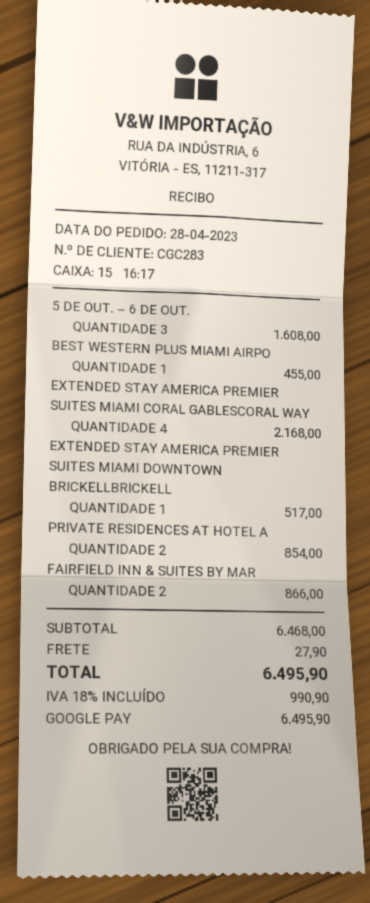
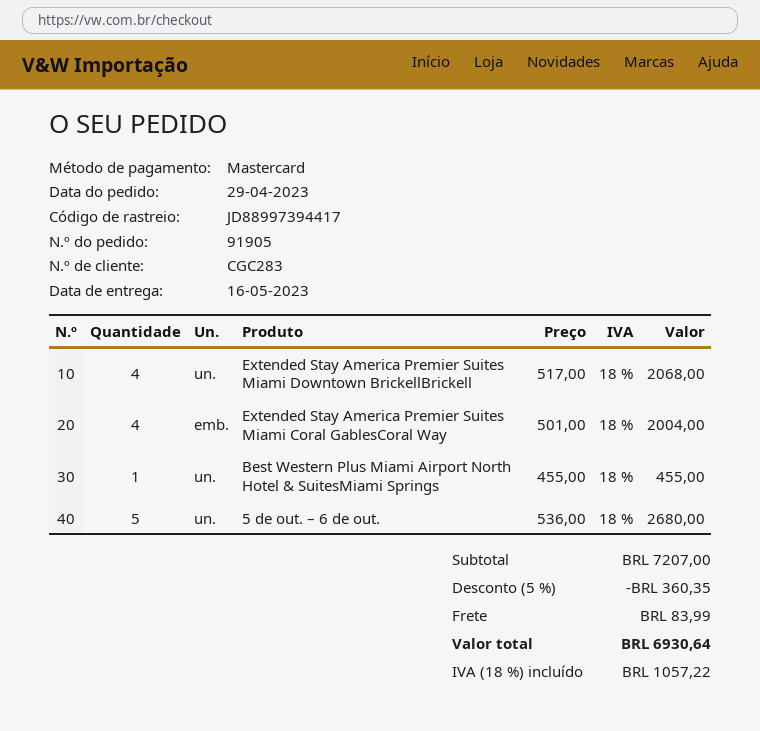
order date: 2023-04-28 -> 2023-04-29
payment method: Google Pay -> Mastercard
5 DE OUT. – 6 DE OUT.: 3 for 1608.00 -> 5 for 2680.00
EXTENDED STAY AMERICA PREMIER SUITES MIAMI CORAL GABLESCORAL WAY: 4 for 2168.00 -> 4 for 2004.00
EXTENDED STAY AMERICA PREMIER SUITES MIAMI DOWNTOWN BRICKELLBRICKELL: 1 for 517.00 -> 4 for 2068.00
PRIVATE RESIDENCES AT HOTEL A: 2 for 854.00 -> none
FAIRFIELD INN & SUITES BY MAR: 2 for 866.00 -> none
subtotal: 6468.00 -> 7207.00
discount: none -> 5% = 360.35
shipping: 27.90 -> 83.99
tax: 18% = 990.90 -> 18% = 1057.22
total: 6495.90 -> 6930.64

